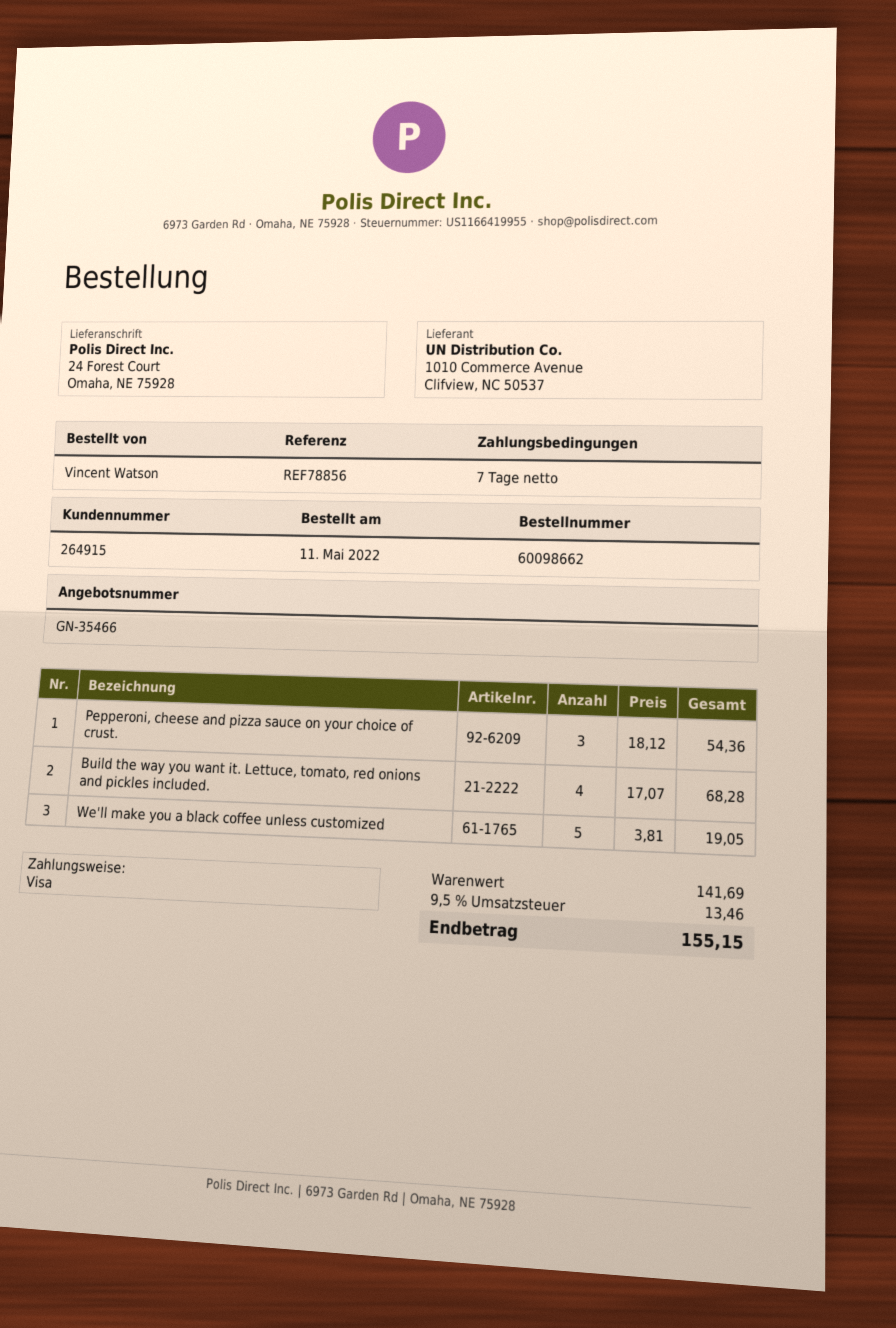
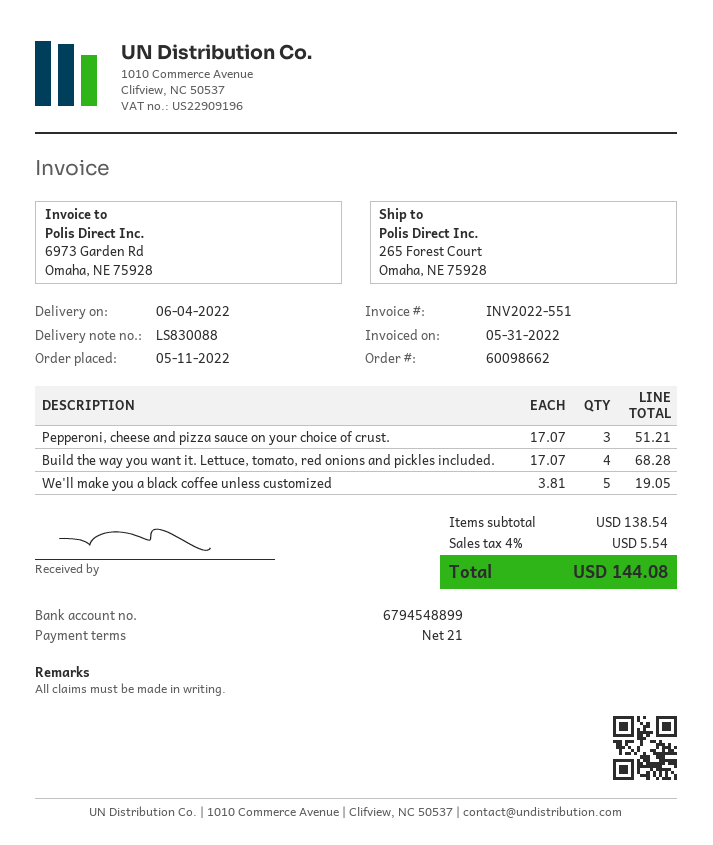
payment terms: 7 days -> 21 days
ship to: 24 Forest Court, Omaha, NE 75928 -> 265 Forest Court, Omaha, NE 75928
Pepperoni, cheese and pizza sauce on your choice of crust.: 3 x 18.12 = 54.36 -> 3 x 17.07 = 51.21
subtotal: 141.69 -> 138.54
tax: 9.5% = 13.46 -> 4% = 5.54
total: 155.15 -> 144.08

